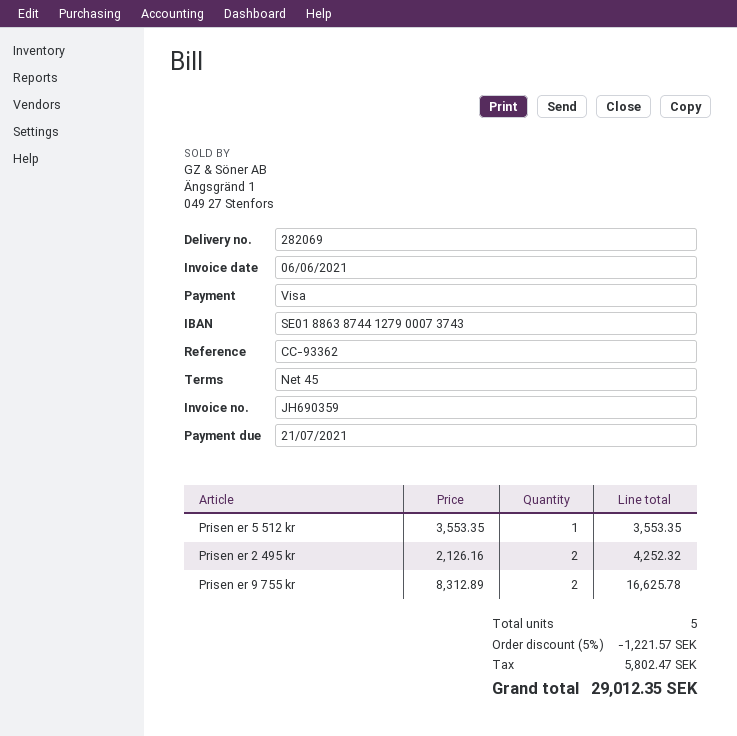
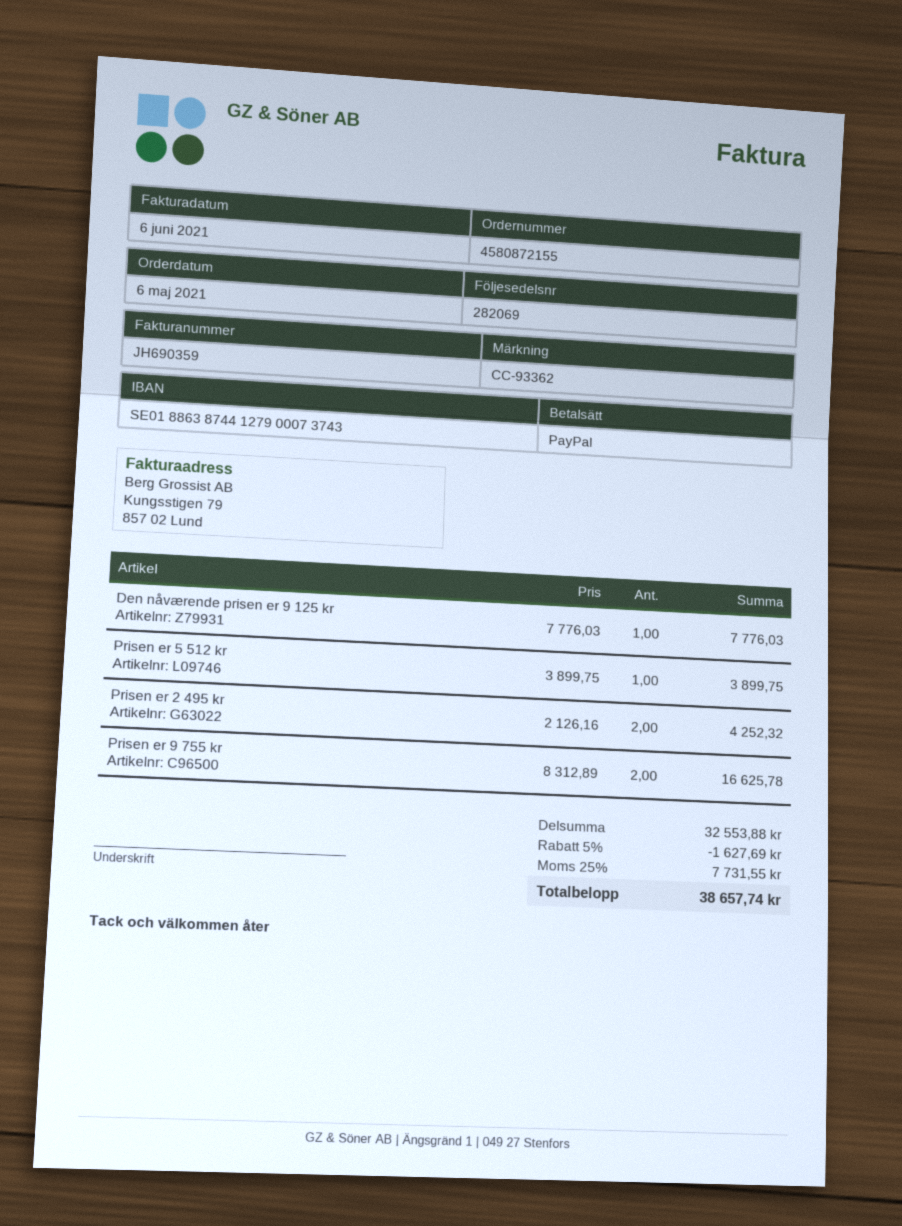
payment method: Visa -> PayPal
Prisen er 5 512 kr: 1 x 3553.35 = 3553.35 -> 1 x 3899.75 = 3899.75
Den nåværende prisen er 9 125 kr: none -> 1 x 7776.03 = 7776.03
discount: 5% = 1221.57 -> 5% = 1627.69
tax: 5802.47 -> 7731.55
total: 29012.35 -> 38657.74

